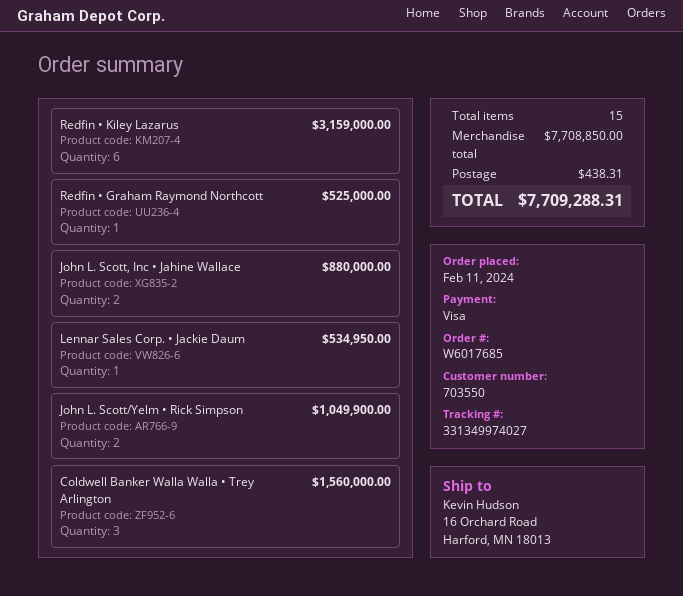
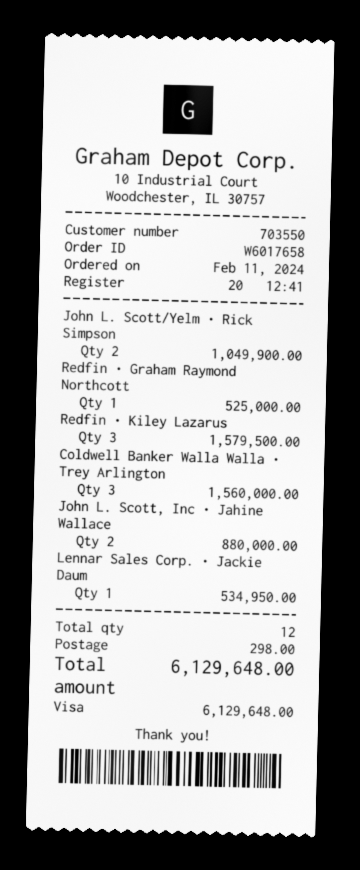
order number: W6017685 -> W6017658
Redfin • Kiley Lazarus: 6 for 3159000.00 -> 3 for 1579500.00
total quantity: 15 -> 12
shipping: 438.31 -> 298.00
total: 7709288.31 -> 6129648.00

